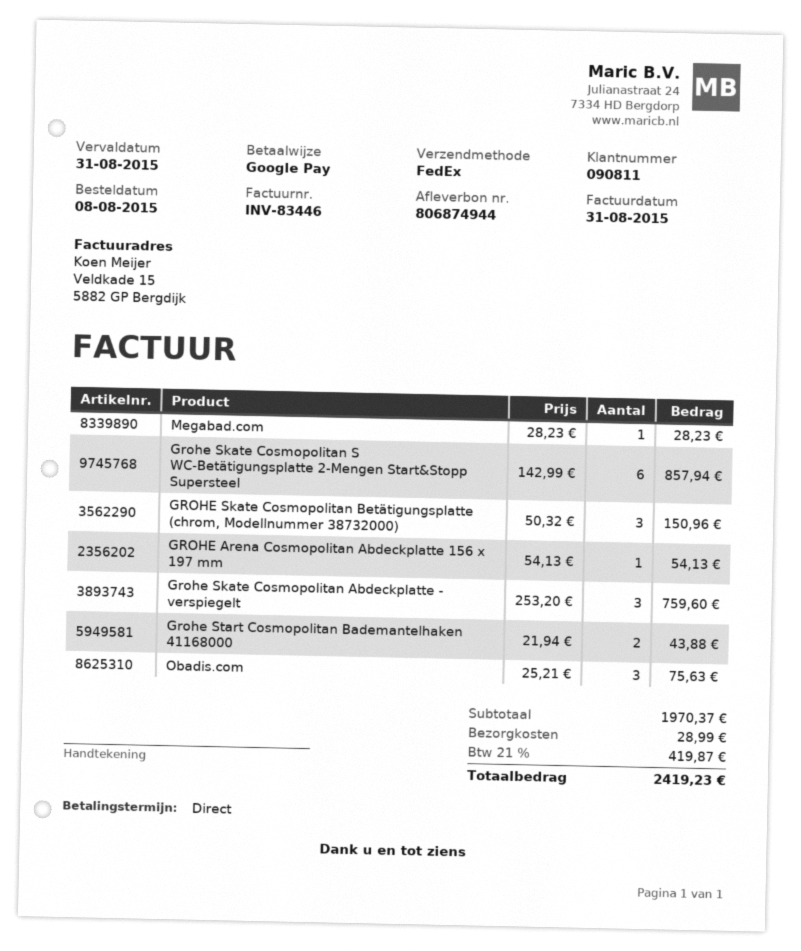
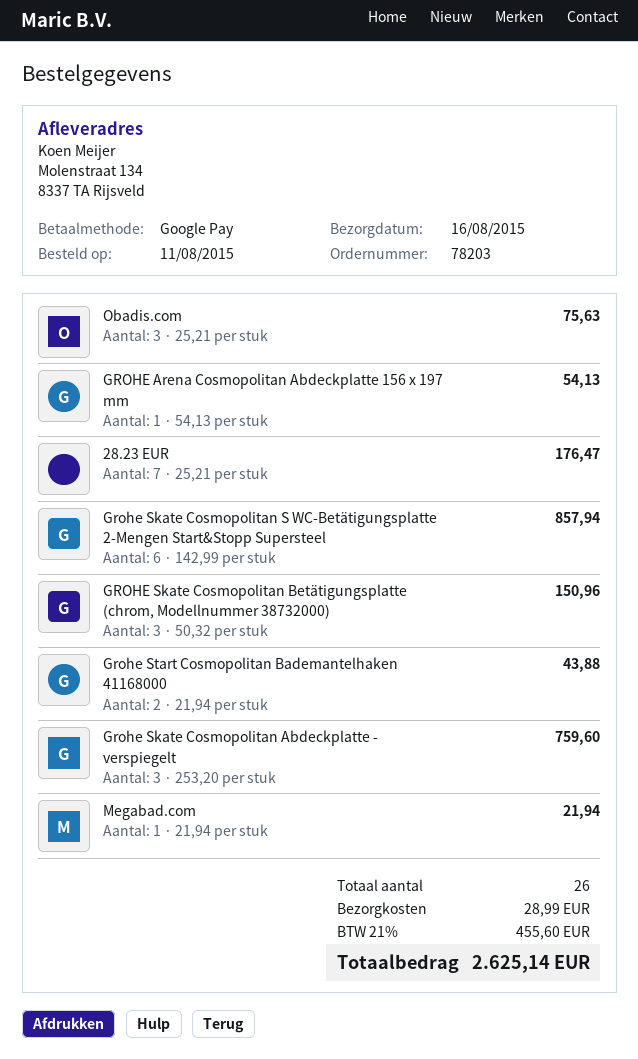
order date: 2015-08-08 -> 2015-08-11
Megabad.com: 1 x 28.23 = 28.23 -> 1 x 21.94 = 21.94
28.23 EUR: none -> 7 x 25.21 = 176.47
tax: 21% = 419.87 -> 21% = 455.60
total: 2419.23 -> 2625.14

